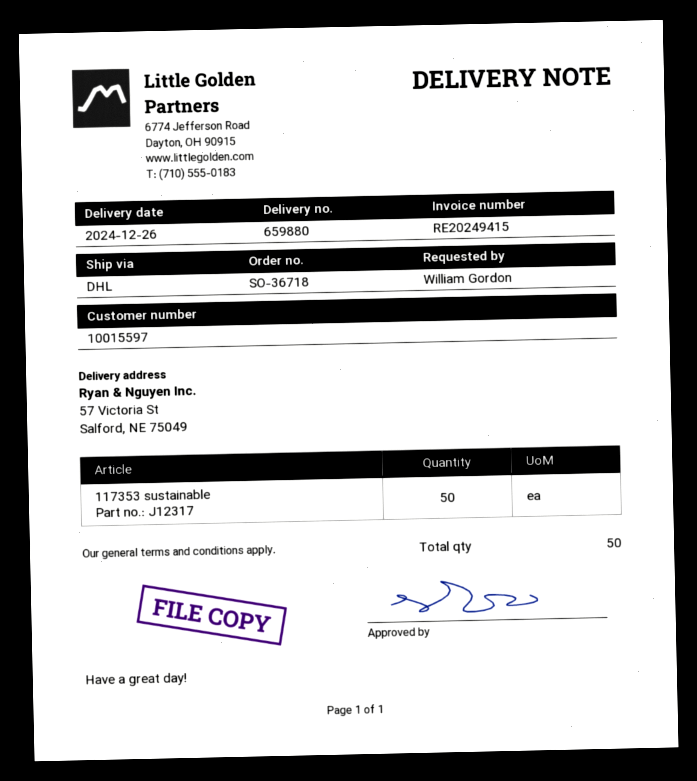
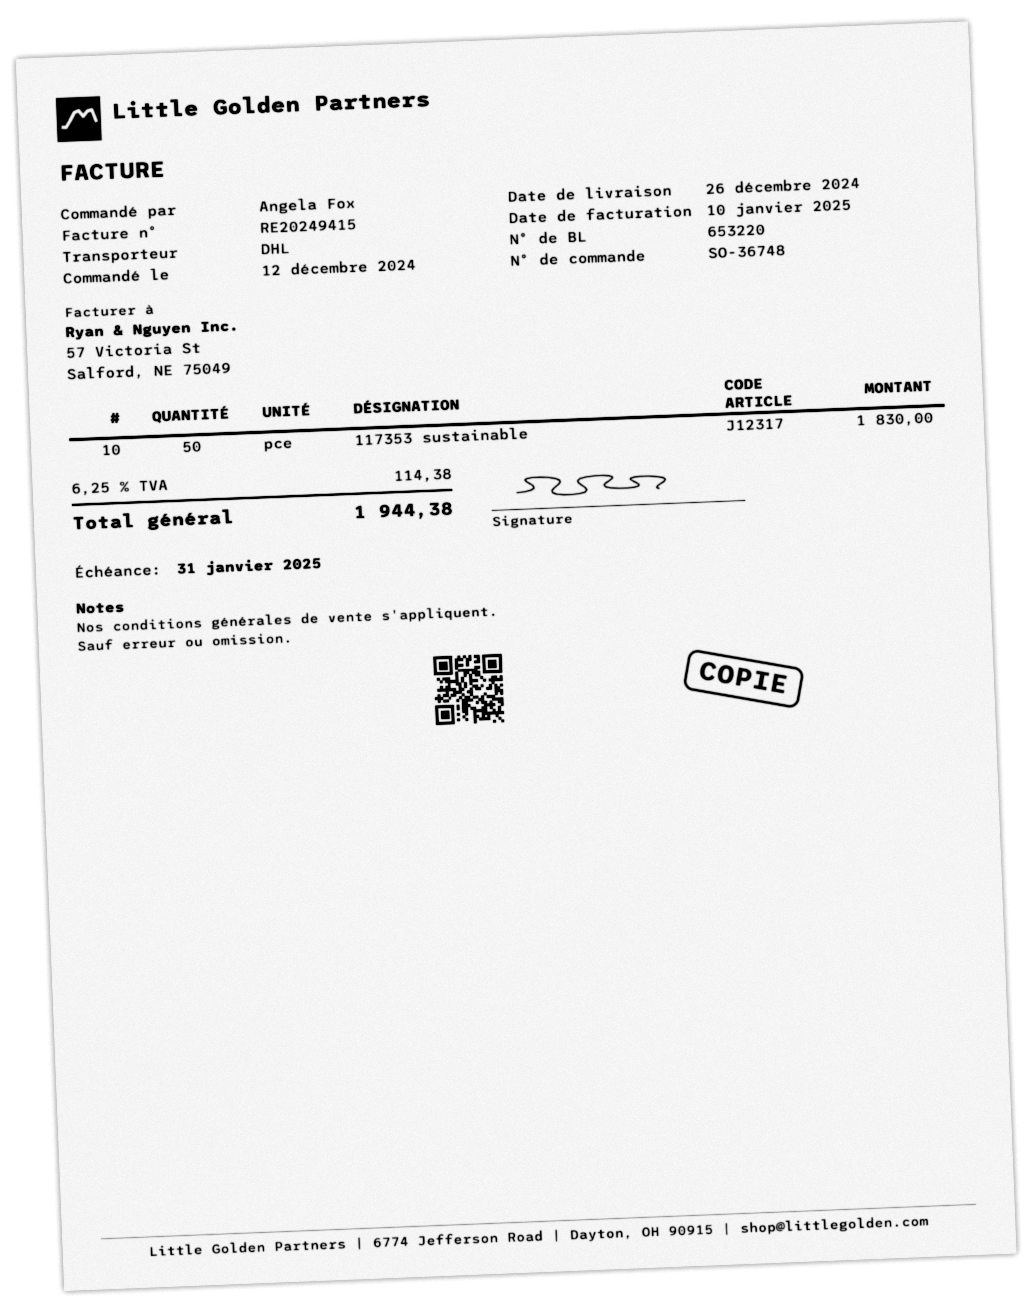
order number: SO-36718 -> SO-36748
delivery note number: 659880 -> 653220
ordered by: William Gordon -> Angela Fox

